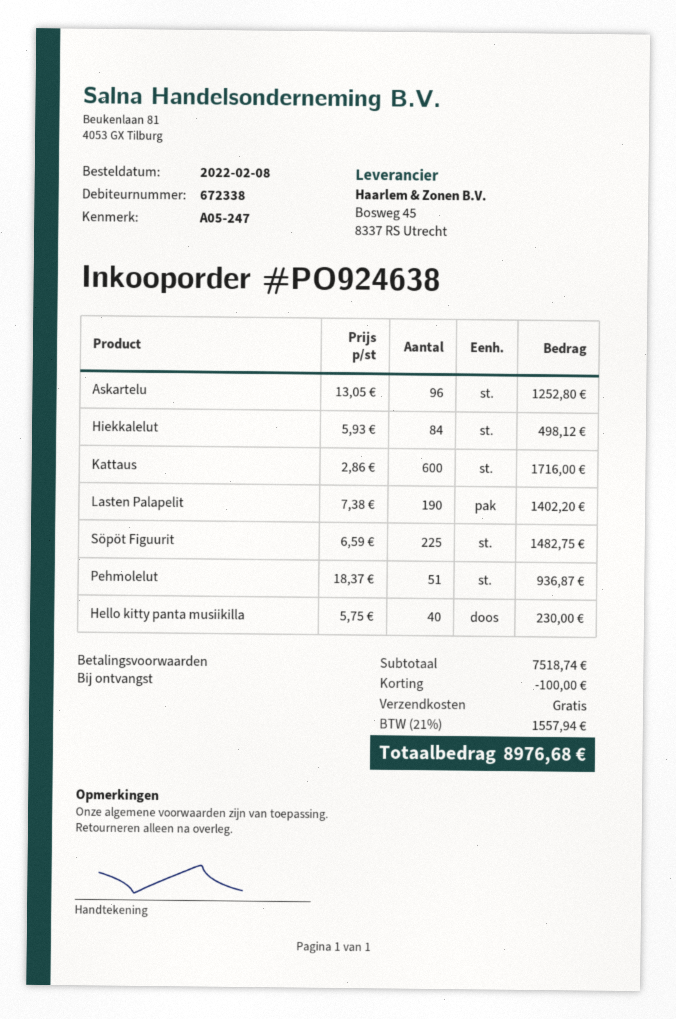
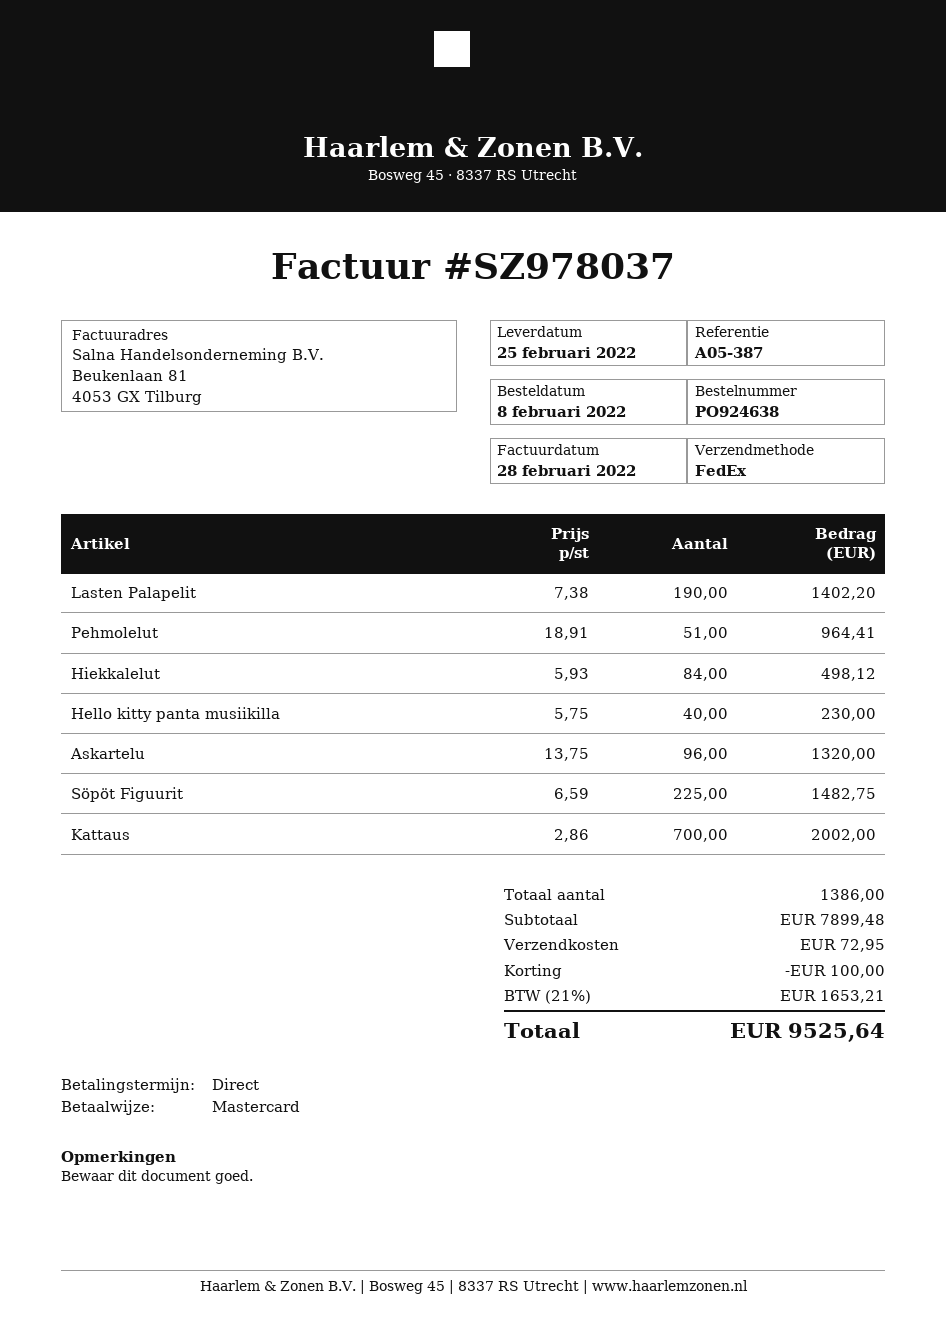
reference: A05-247 -> A05-387
Askartelu: 96 x 13.05 = 1252.80 -> 96 x 13.75 = 1320.00
Kattaus: 600 x 2.86 = 1716.00 -> 700 x 2.86 = 2002.00
Pehmolelut: 51 x 18.37 = 936.87 -> 51 x 18.91 = 964.41
subtotal: 7518.74 -> 7899.48
shipping: 0.00 -> 72.95
tax: 21% = 1557.94 -> 21% = 1653.21
total: 8976.68 -> 9525.64

